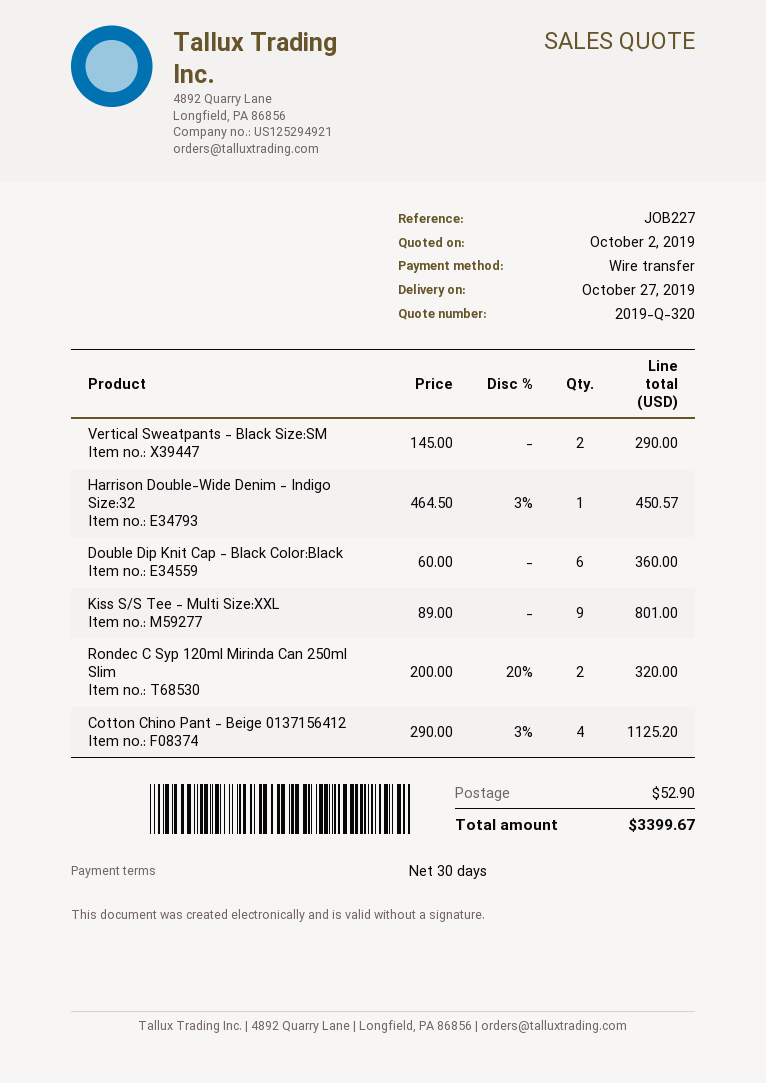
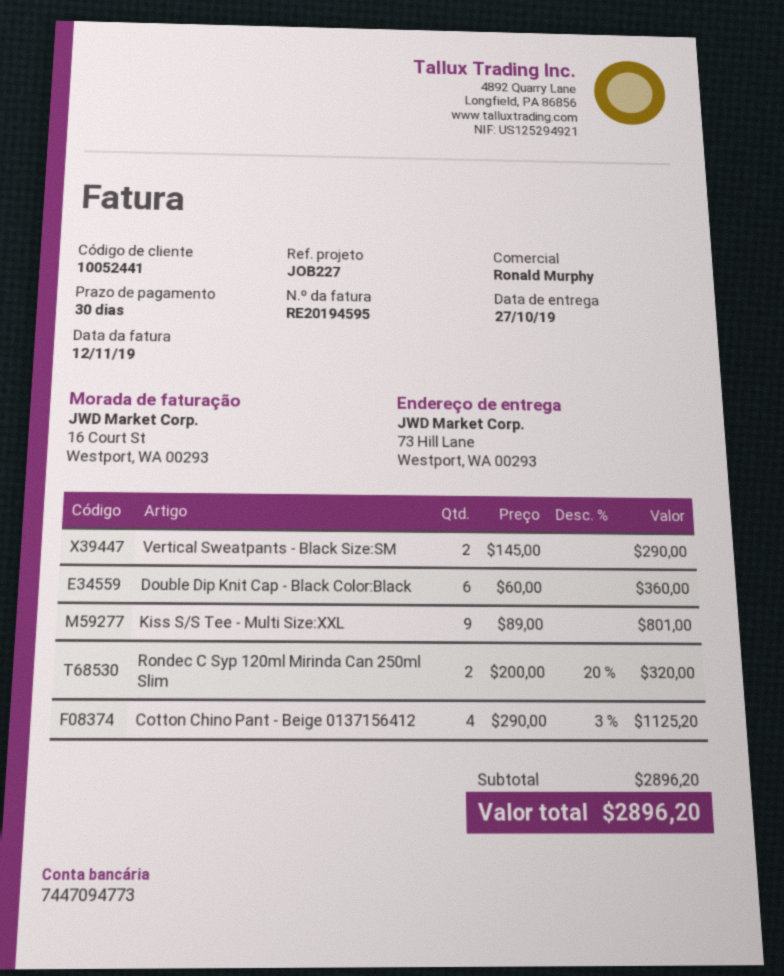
Harrison Double-Wide Denim - Indigo Size:32: 1 x 464.50 - 3% = 450.57 -> none
shipping: 52.90 -> none
total: 3399.67 -> 2896.20

